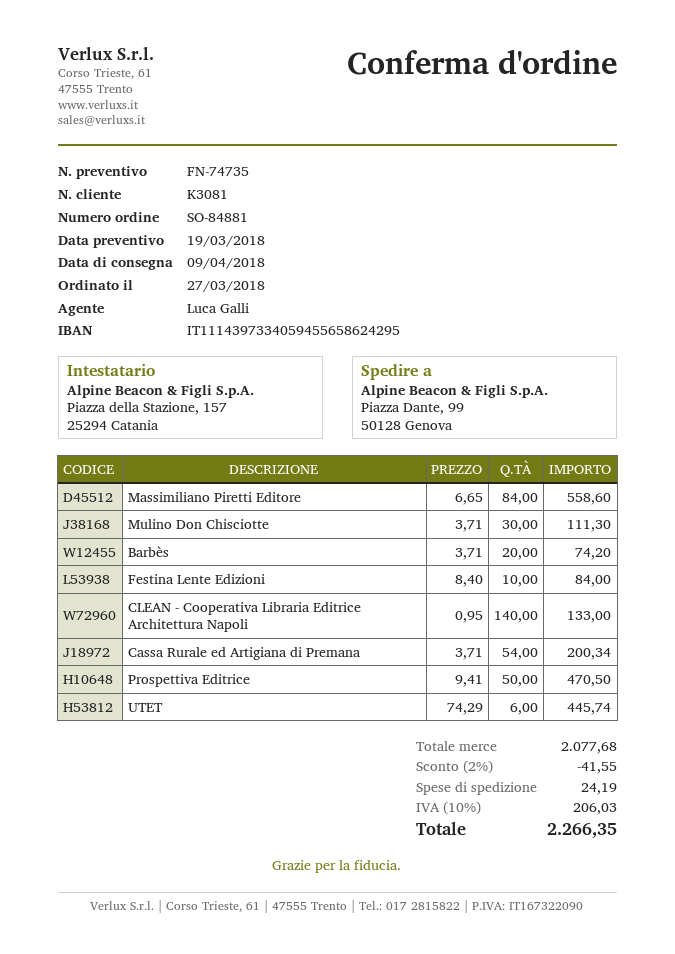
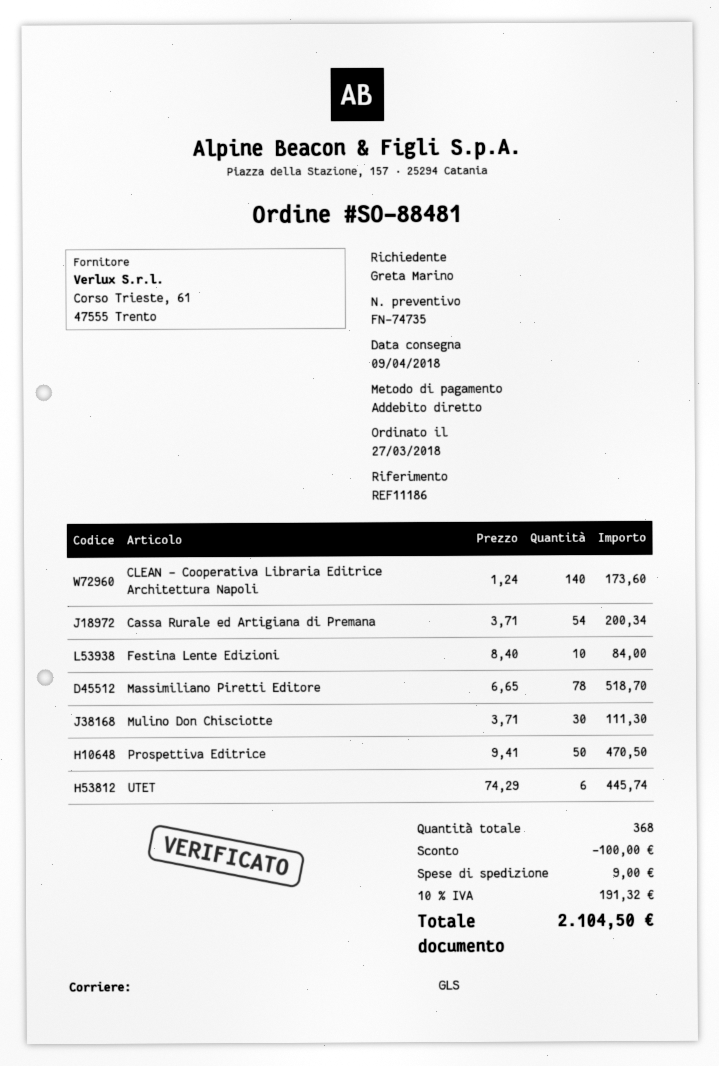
order number: SO-84881 -> SO-88481
Massimiliano Piretti Editore: 84 x 6.65 = 558.60 -> 78 x 6.65 = 518.70
Barbès: 20 x 3.71 = 74.20 -> none
CLEAN - Cooperativa Libraria Editrice Architettura Napoli: 140 x 0.95 = 133.00 -> 140 x 1.24 = 173.60
discount: 41.55 -> 100.00
shipping: 24.19 -> 9.00
tax: 10% = 206.03 -> 10% = 191.32
total: 2266.35 -> 2104.50

